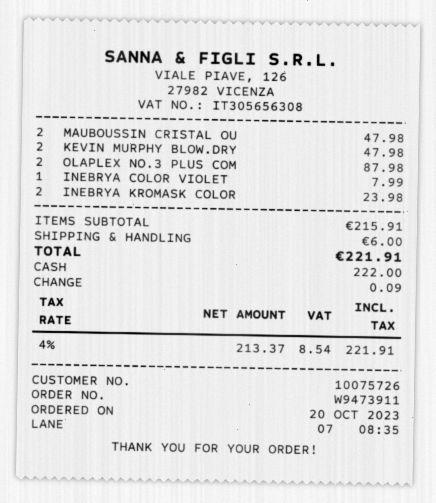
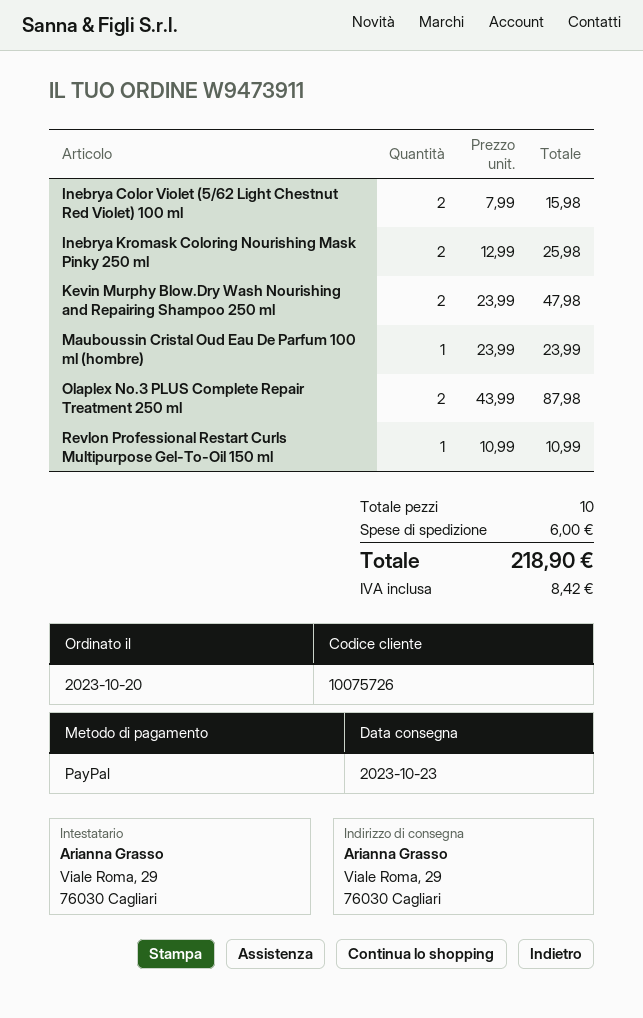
payment method: cash -> PayPal
MAUBOUSSIN CRISTAL OU: 2 for 47.98 -> 1 for 23.99
INEBRYA COLOR VIOLET: 1 for 7.99 -> 2 for 15.98
INEBRYA KROMASK COLOR: 2 for 23.98 -> 2 for 25.98
Revlon Professional Restart Curls Multipurpose Gel-To-Oil 150 ml: none -> 1 for 10.99
tax: 8.54 -> 8.42
total: 221.91 -> 218.90

